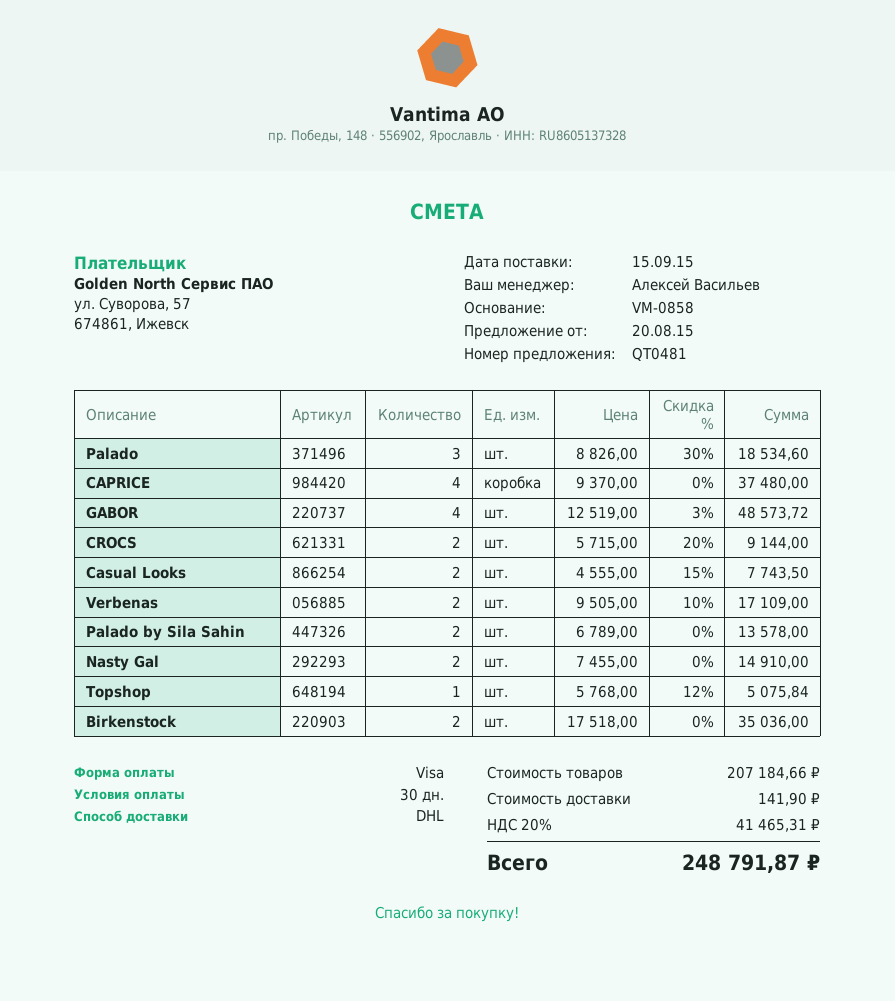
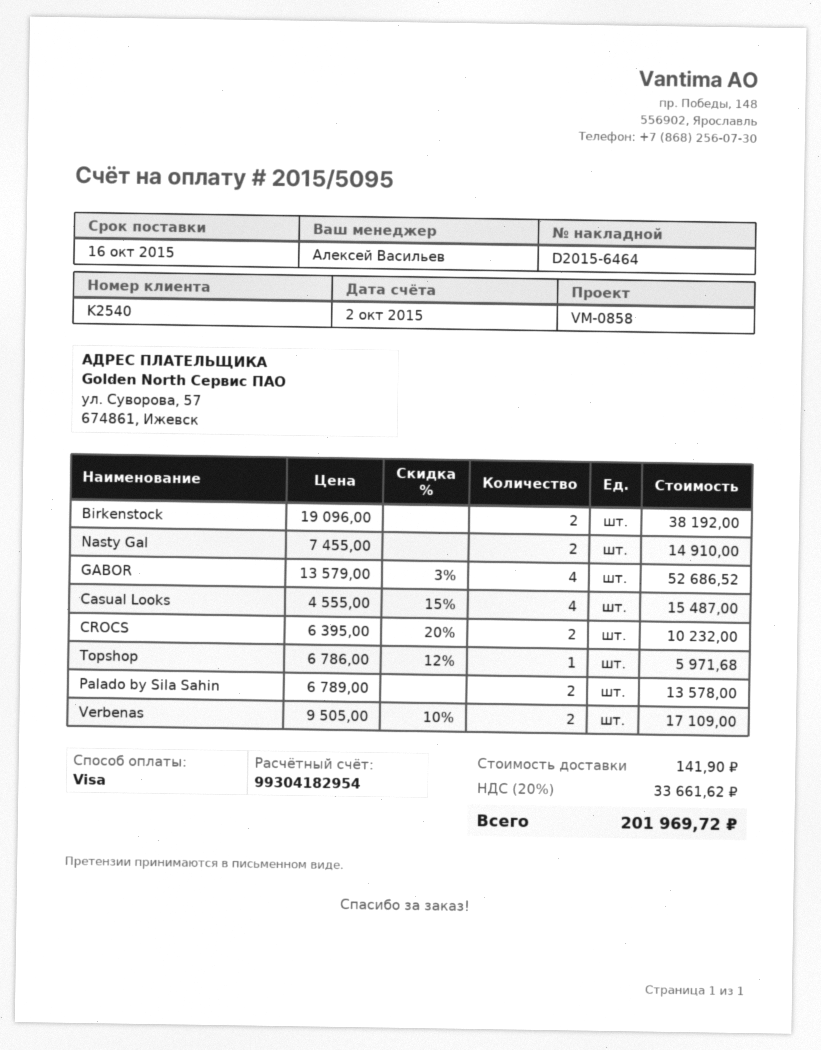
delivery date: 2015-09-15 -> 2015-10-16
Palado: 3 x 8826.00 - 30% = 18534.60 -> none
CAPRICE: 4 x 9370.00 = 37480.00 -> none
GABOR: 4 x 12519.00 - 3% = 48573.72 -> 4 x 13579.00 - 3% = 52686.52
CROCS: 2 x 5715.00 - 20% = 9144.00 -> 2 x 6395.00 - 20% = 10232.00
Casual Looks: 2 x 4555.00 - 15% = 7743.50 -> 4 x 4555.00 - 15% = 15487.00
Topshop: 1 x 5768.00 - 12% = 5075.84 -> 1 x 6786.00 - 12% = 5971.68
Birkenstock: 2 x 17518.00 = 35036.00 -> 2 x 19096.00 = 38192.00
tax: 20% = 41465.31 -> 20% = 33661.62
total: 248791.87 -> 201969.72

